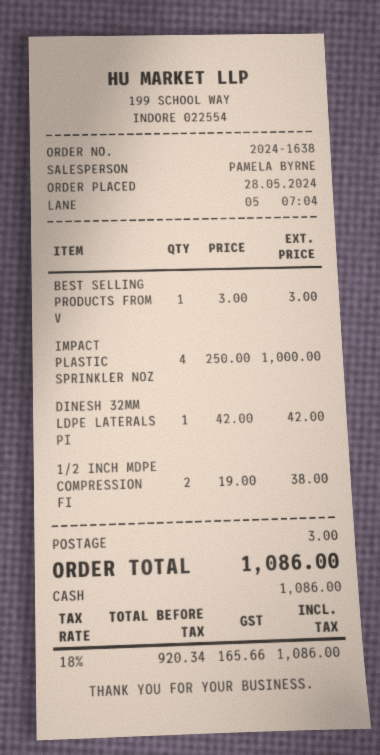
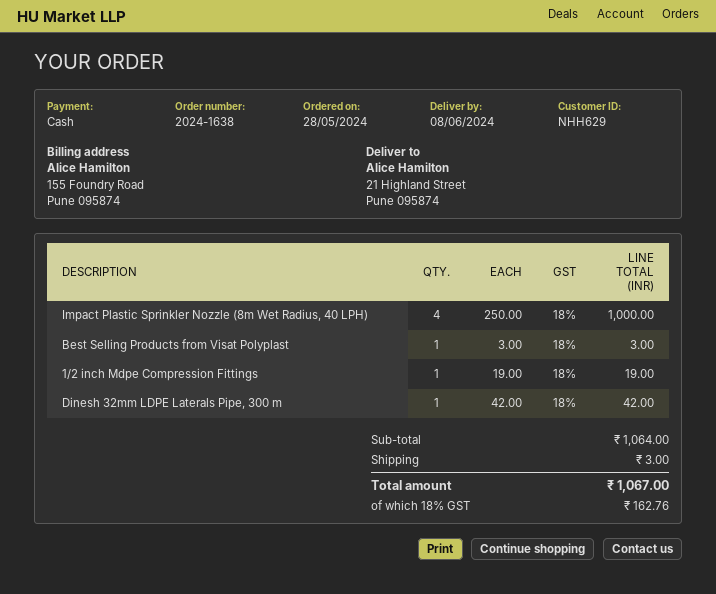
1/2 INCH MDPE COMPRESSION FI: 2 x 19.00 = 38.00 -> 1 x 19.00 = 19.00
tax: 18% = 165.66 -> 18% = 162.76
total: 1086.00 -> 1067.00

